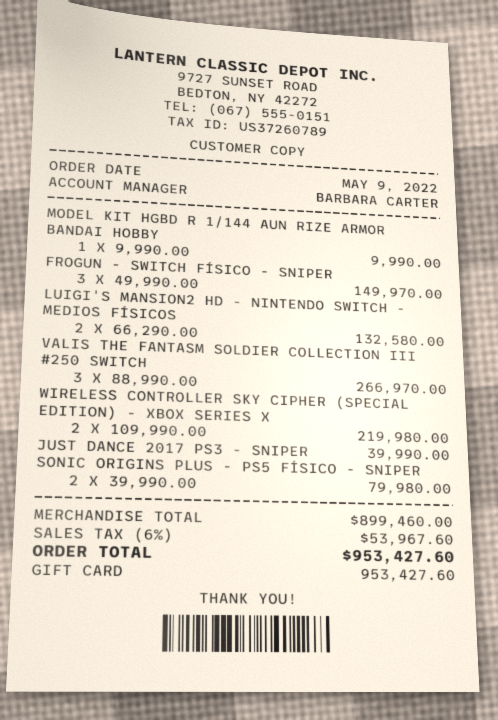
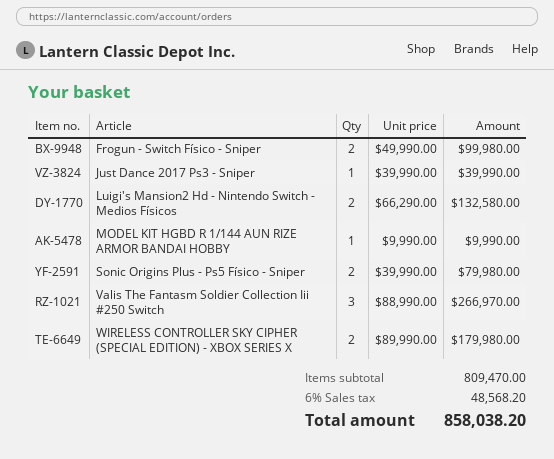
FROGUN - SWITCH FÍSICO - SNIPER: 3 x 49990.00 = 149970.00 -> 2 x 49990.00 = 99980.00
WIRELESS CONTROLLER SKY CIPHER (SPECIAL EDITION) - XBOX SERIES X: 2 x 109990.00 = 219980.00 -> 2 x 89990.00 = 179980.00
subtotal: 899460.00 -> 809470.00
tax: 6% = 53967.60 -> 6% = 48568.20
total: 953427.60 -> 858038.20

